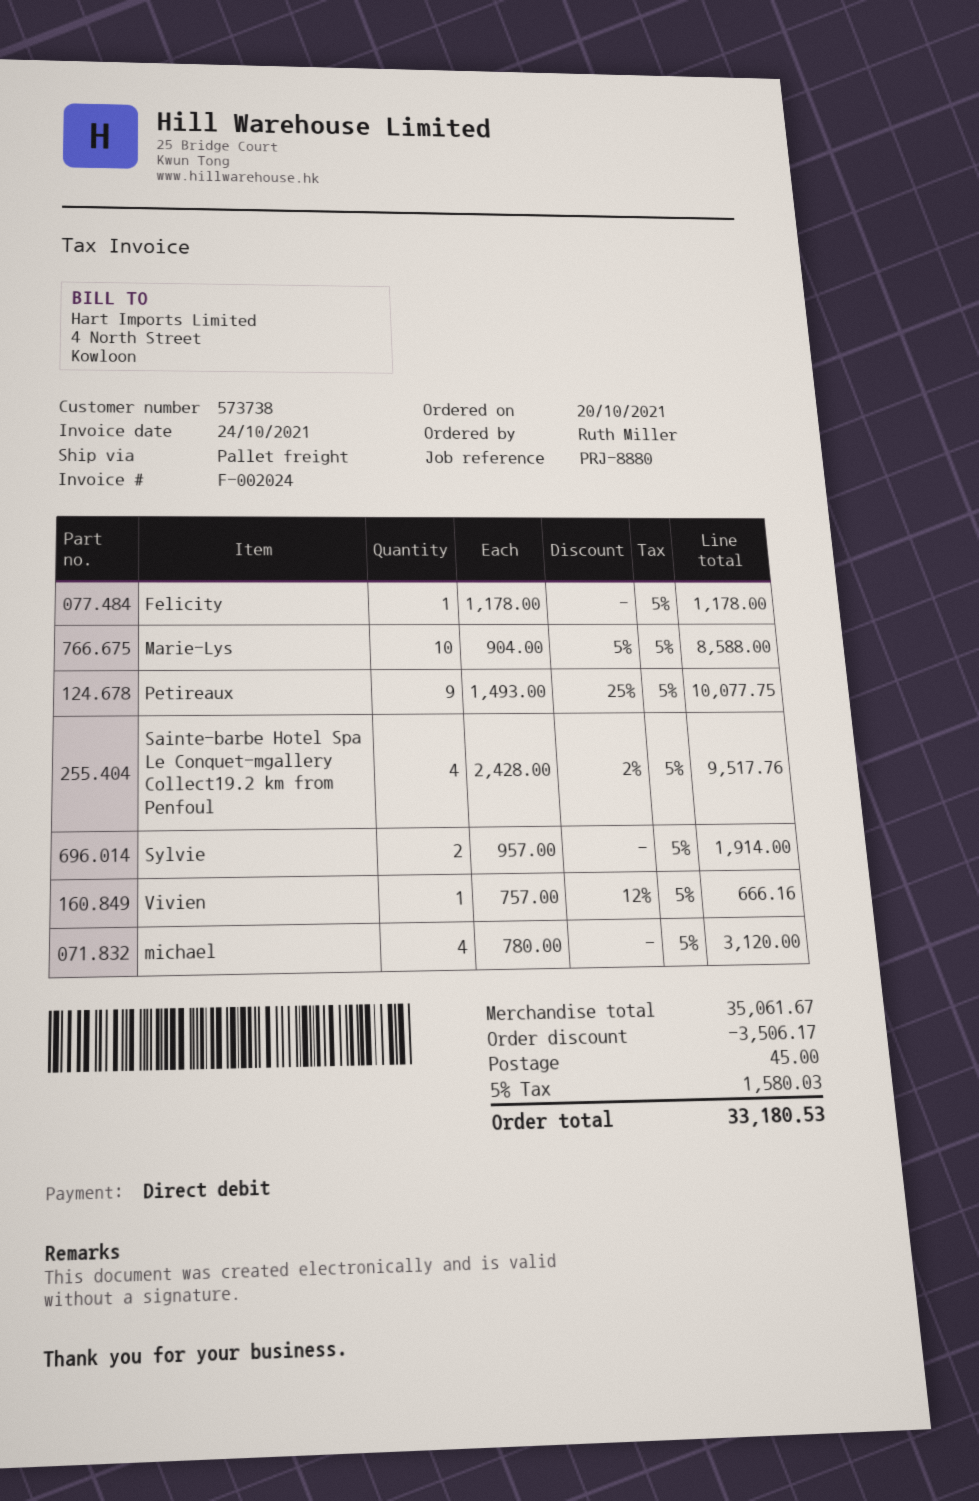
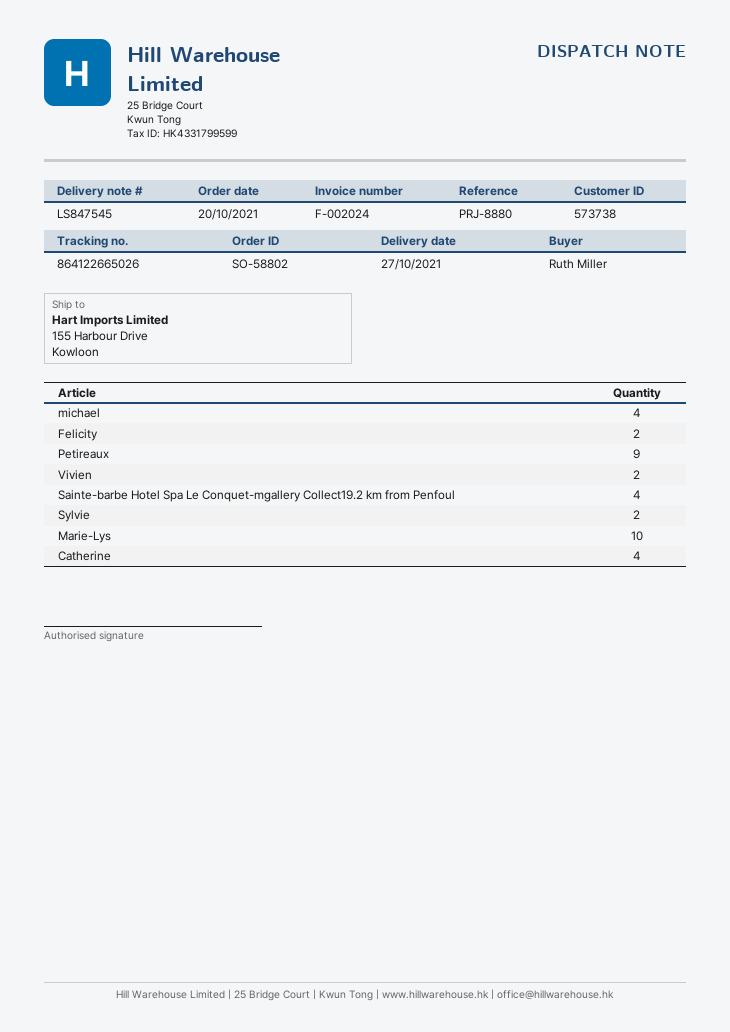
Felicity: 1 -> 2
Vivien: 1 -> 2
Catherine: none -> 4

